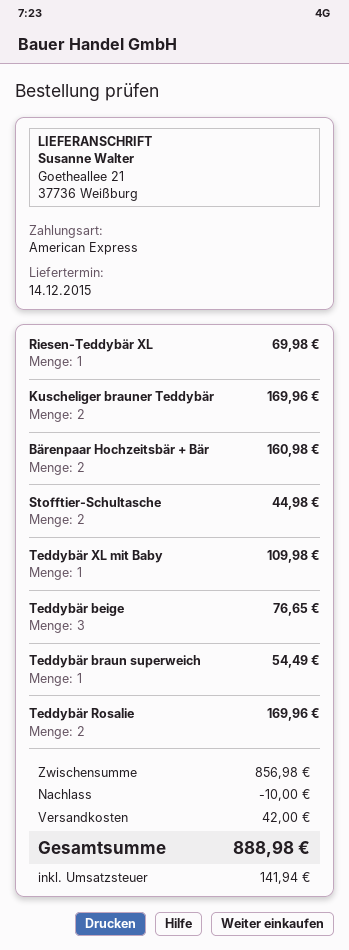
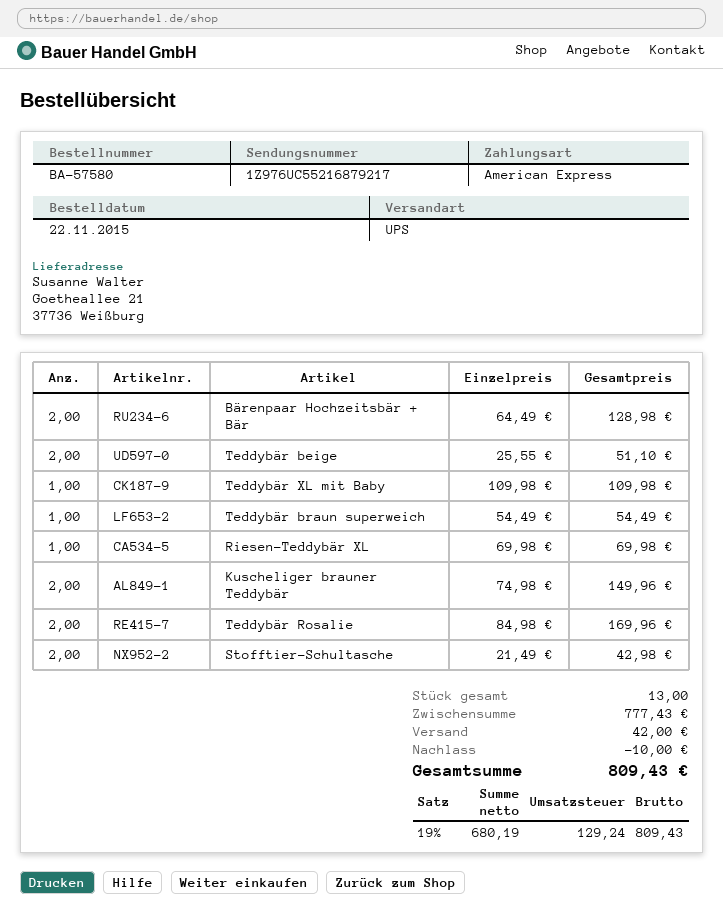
Kuscheliger brauner Teddybär: 2 for 169.96 -> 2 for 149.96
Bärenpaar Hochzeitsbär + Bär: 2 for 160.98 -> 2 for 128.98
Stofftier-Schultasche: 2 for 44.98 -> 2 for 42.98
Teddybär beige: 3 for 76.65 -> 2 for 51.10
subtotal: 856.98 -> 777.43
tax: 141.94 -> 129.24
total: 888.98 -> 809.43

